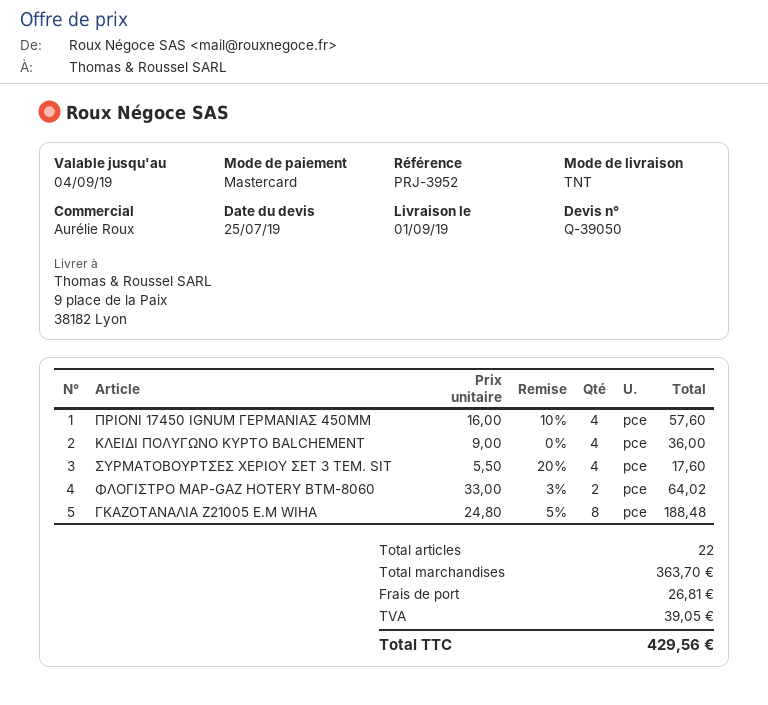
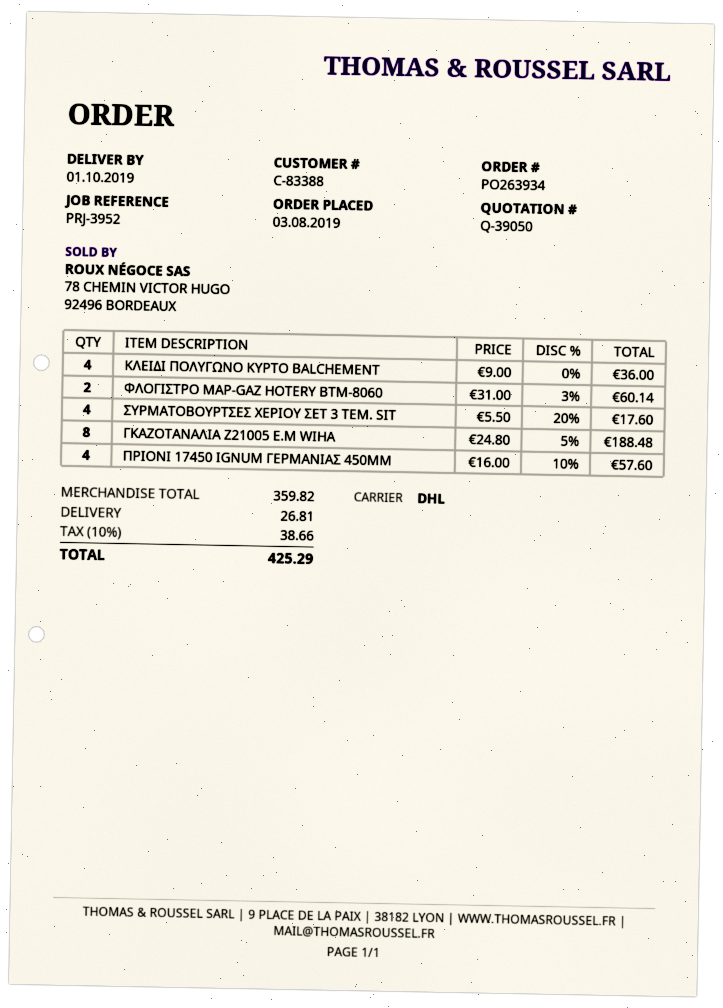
delivery date: 2019-09-01 -> 2019-10-01
shipping method: TNT -> DHL
ΦΛΟΓΙΣΤΡΟ ΜΑP-GAZ HOTERY BTM-8060: 2 x 33.00 - 3% = 64.02 -> 2 x 31.00 - 3% = 60.14
subtotal: 363.70 -> 359.82
tax: 39.05 -> 38.66
total: 429.56 -> 425.29

